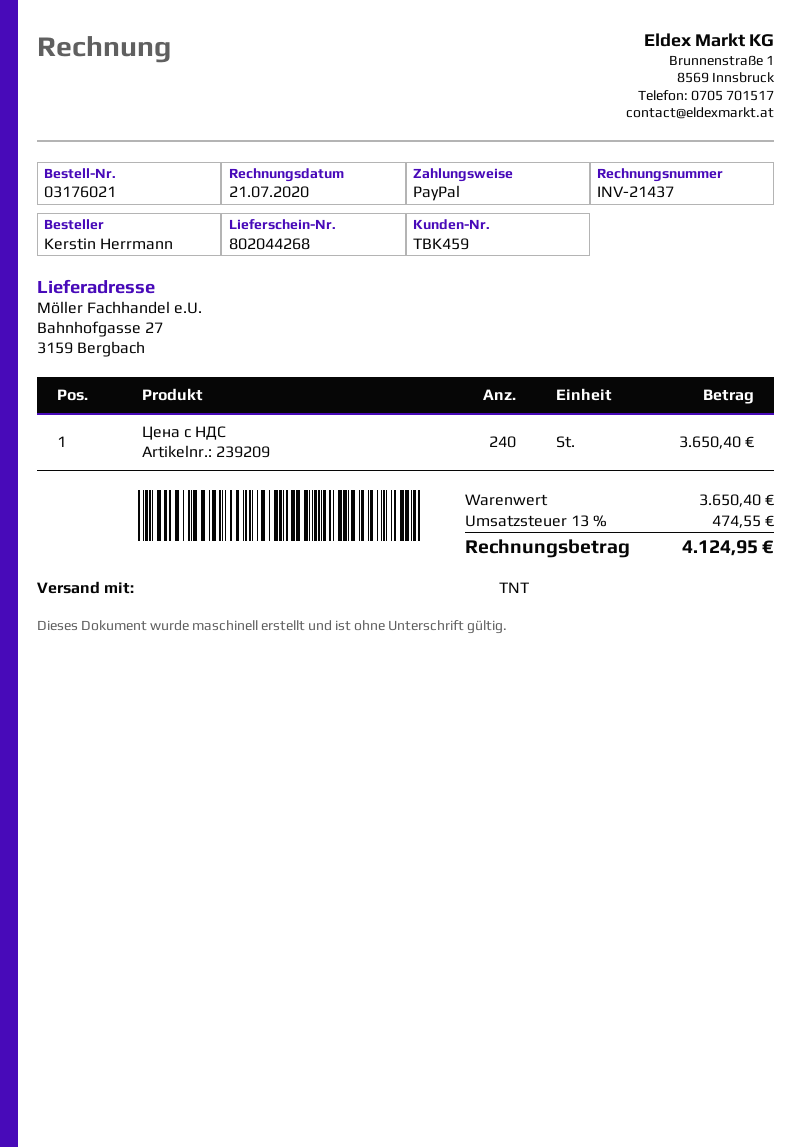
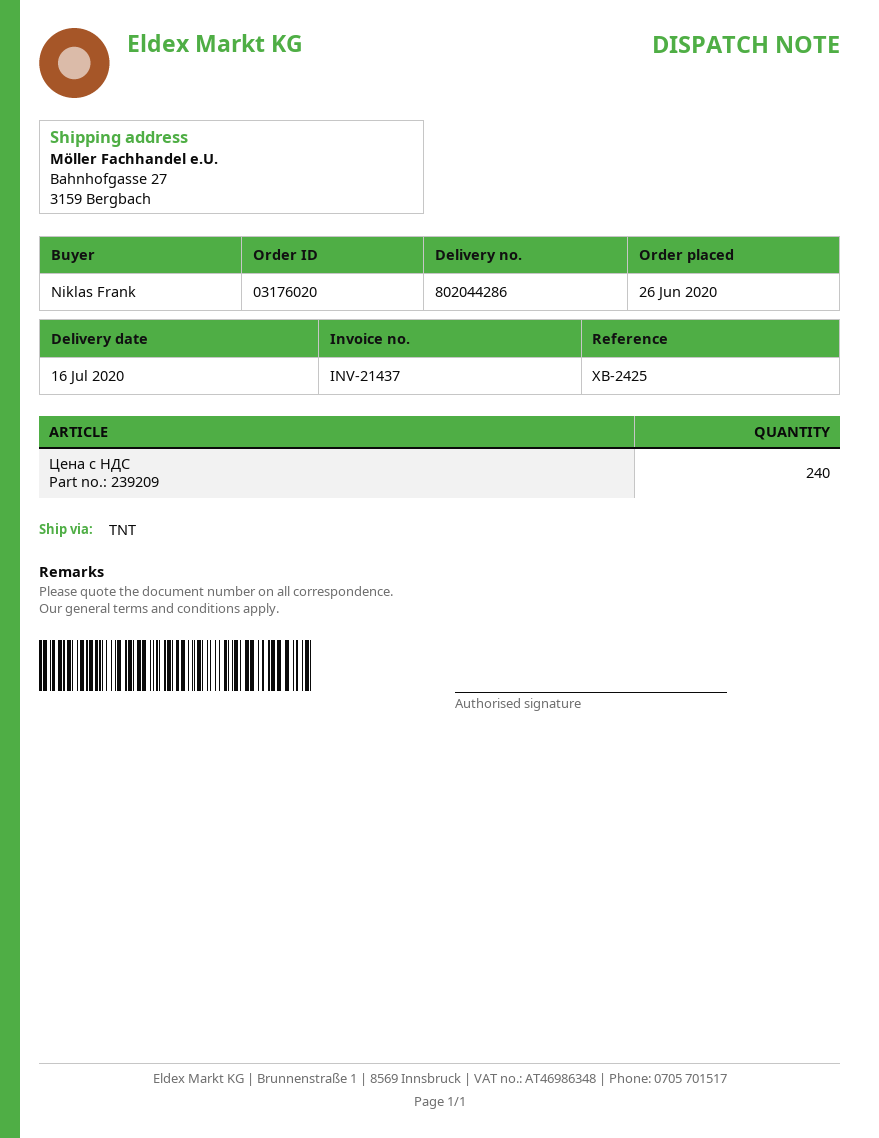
order number: 03176021 -> 03176020
delivery note number: 802044268 -> 802044286
ordered by: Kerstin Herrmann -> Niklas Frank

